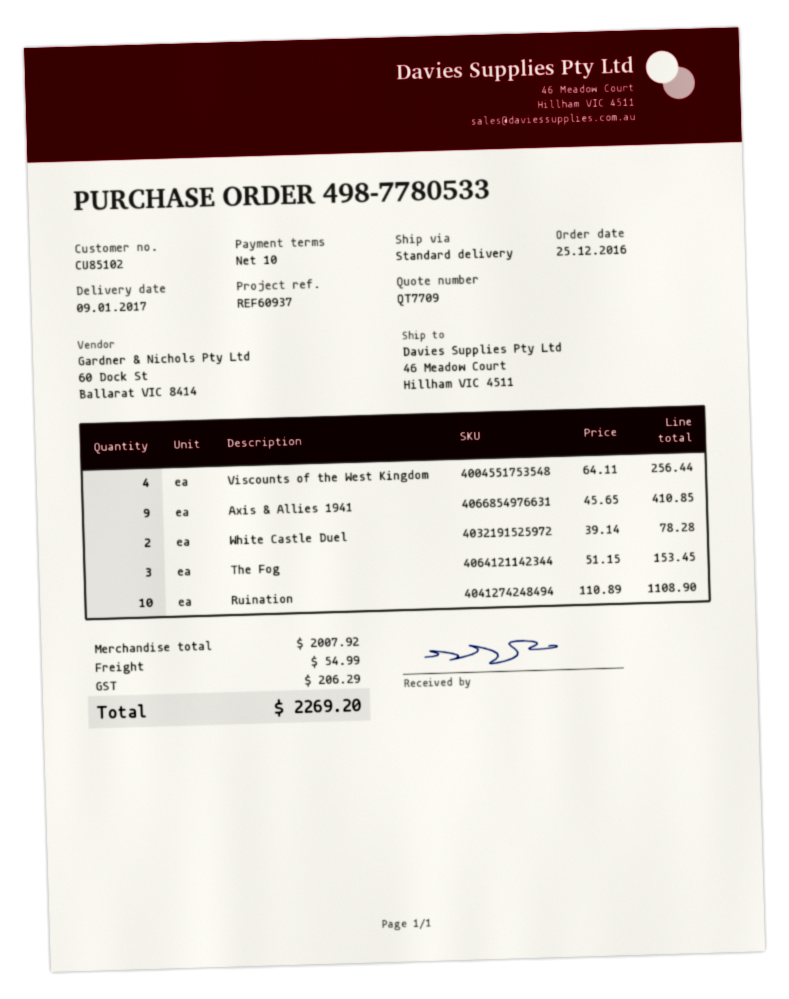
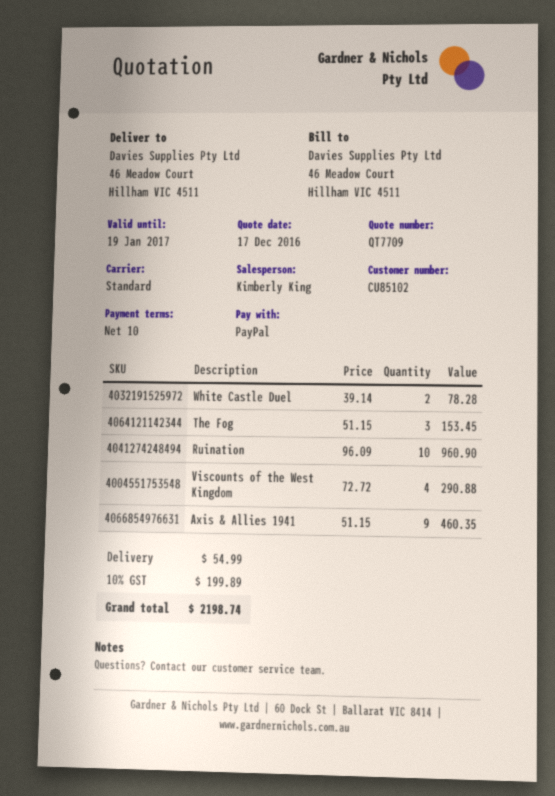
Viscounts of the West Kingdom: 4 x 64.11 = 256.44 -> 4 x 72.72 = 290.88
Axis & Allies 1941: 9 x 45.65 = 410.85 -> 9 x 51.15 = 460.35
Ruination: 10 x 110.89 = 1108.90 -> 10 x 96.09 = 960.90
tax: 206.29 -> 199.89
total: 2269.20 -> 2198.74

